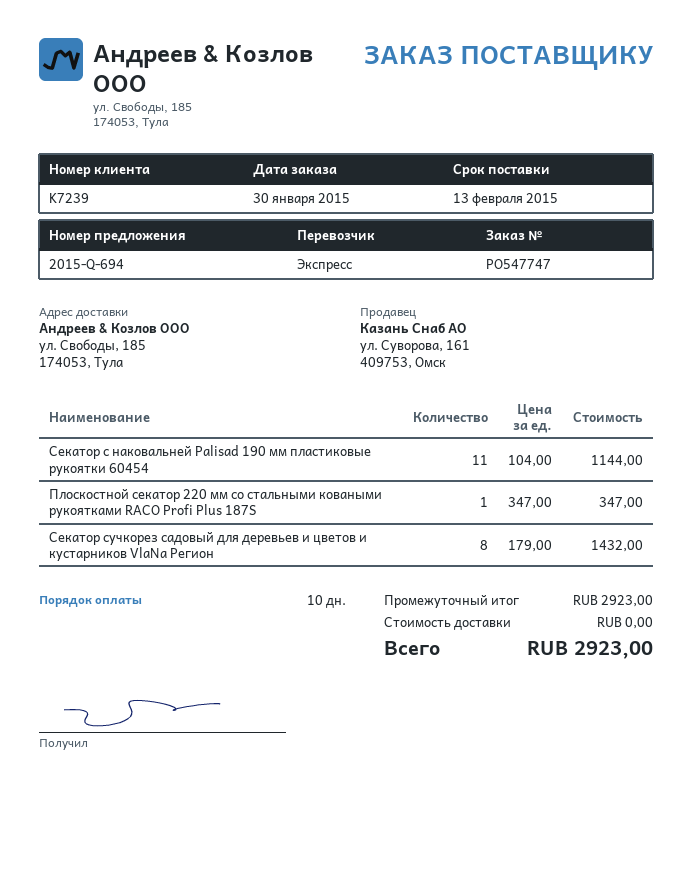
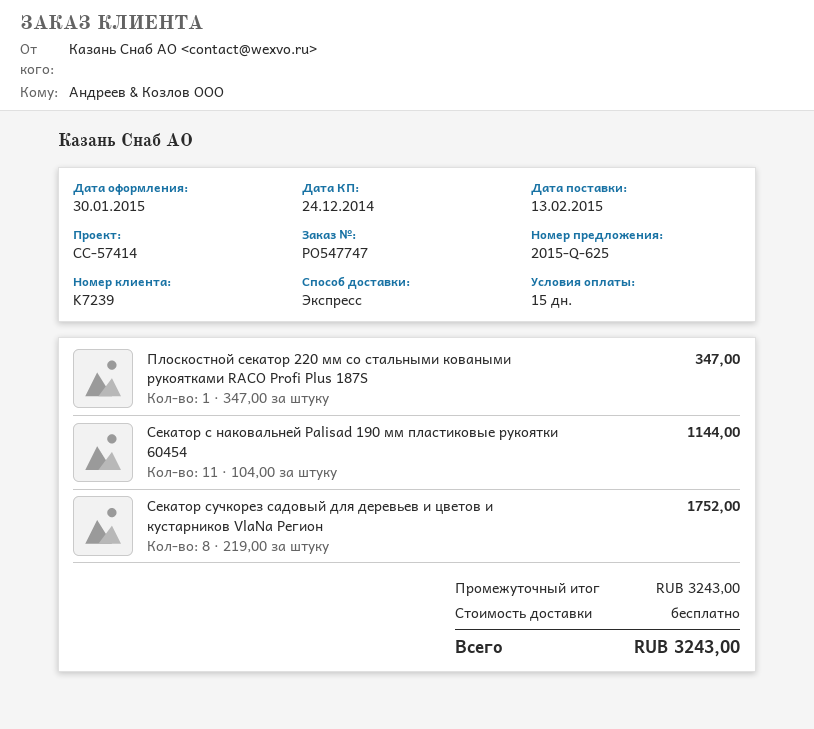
quote number: 2015-Q-694 -> 2015-Q-625
payment terms: 10 days -> 15 days
Секатор сучкорез садовый для деревьев и цветов и кустарников VlaNa Регион: 8 x 179.00 = 1432.00 -> 8 x 219.00 = 1752.00
subtotal: 2923.00 -> 3243.00
total: 2923.00 -> 3243.00

